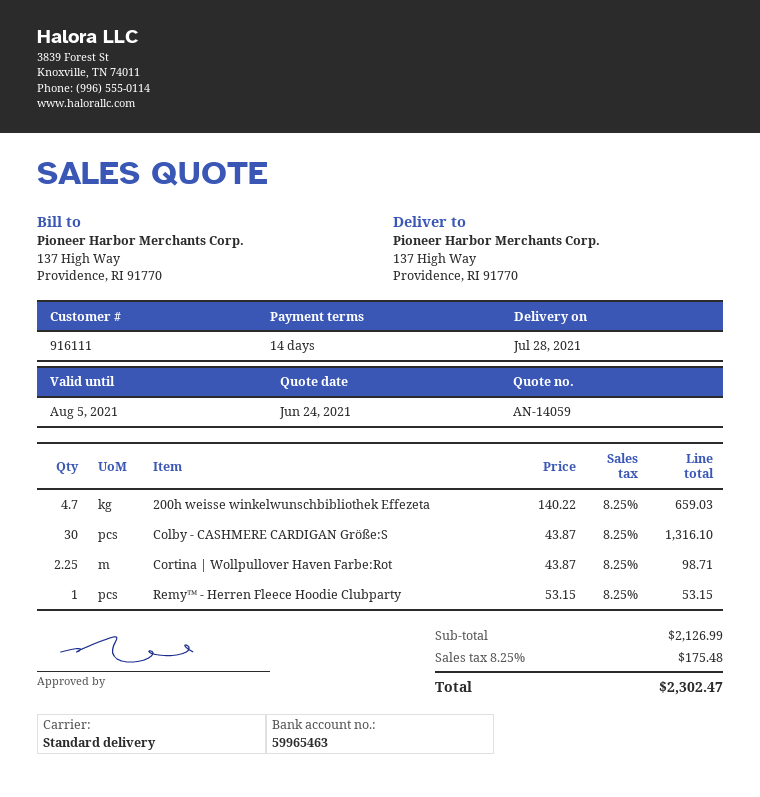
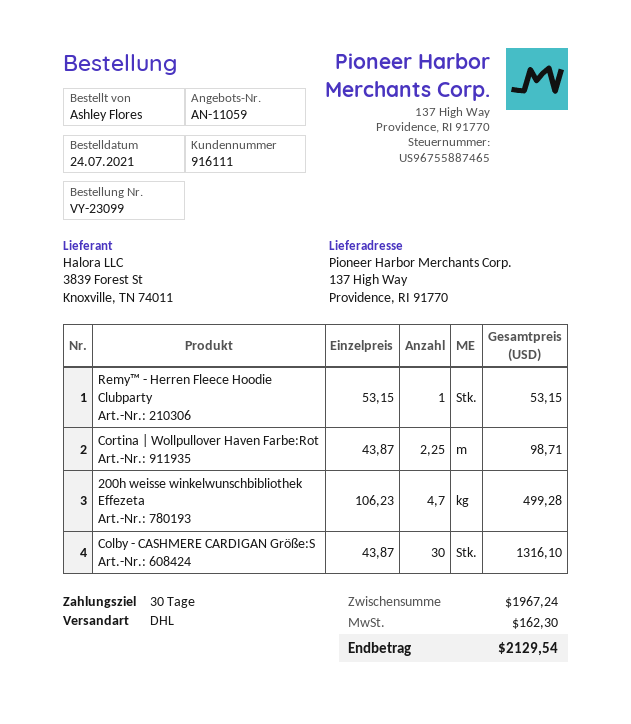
quote number: AN-14059 -> AN-11059
payment terms: 14 days -> 30 days
shipping method: standard -> DHL
200h weisse winkelwunschbibliothek Effezeta: 4.7 x 140.22 = 659.03 -> 4.7 x 106.23 = 499.28
subtotal: 2126.99 -> 1967.24
tax: 175.48 -> 162.30
total: 2302.47 -> 2129.54

